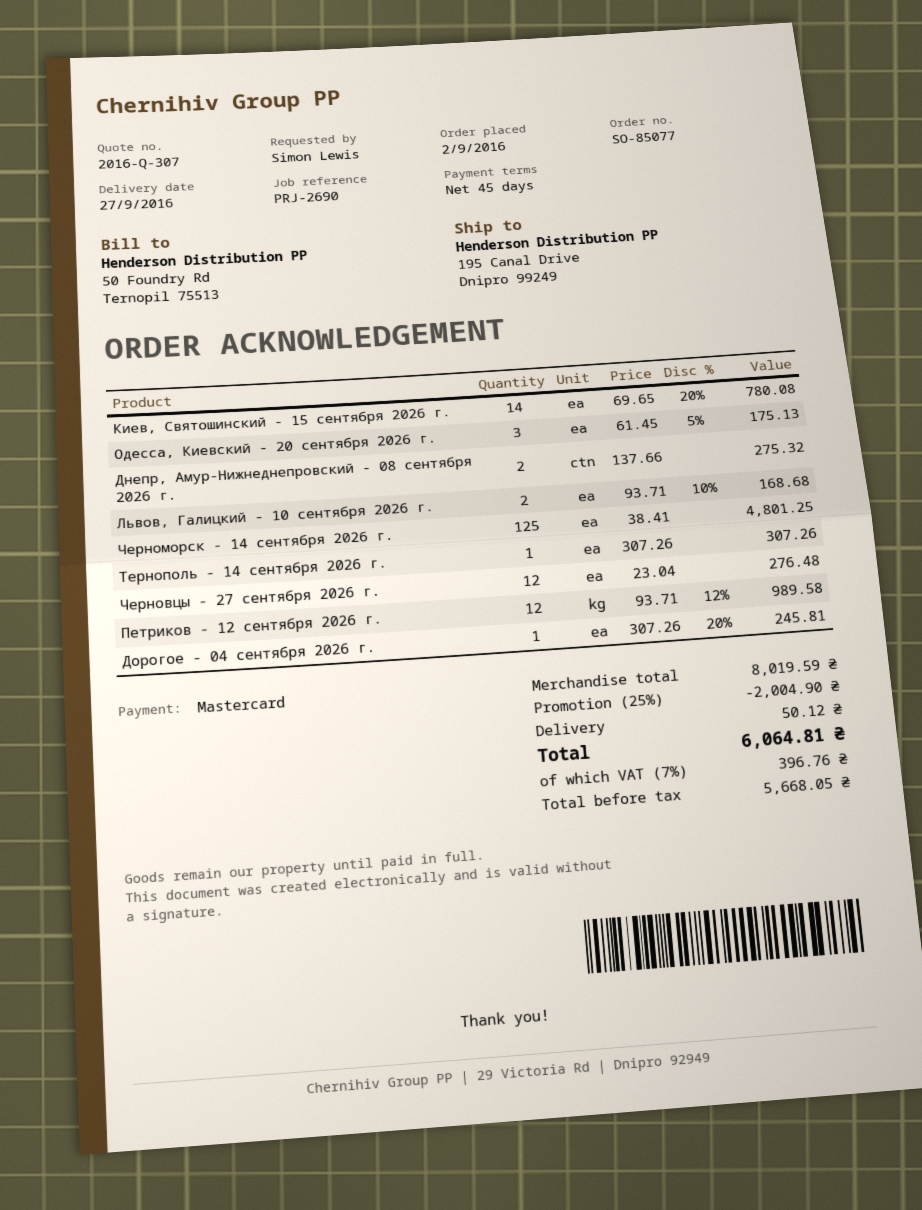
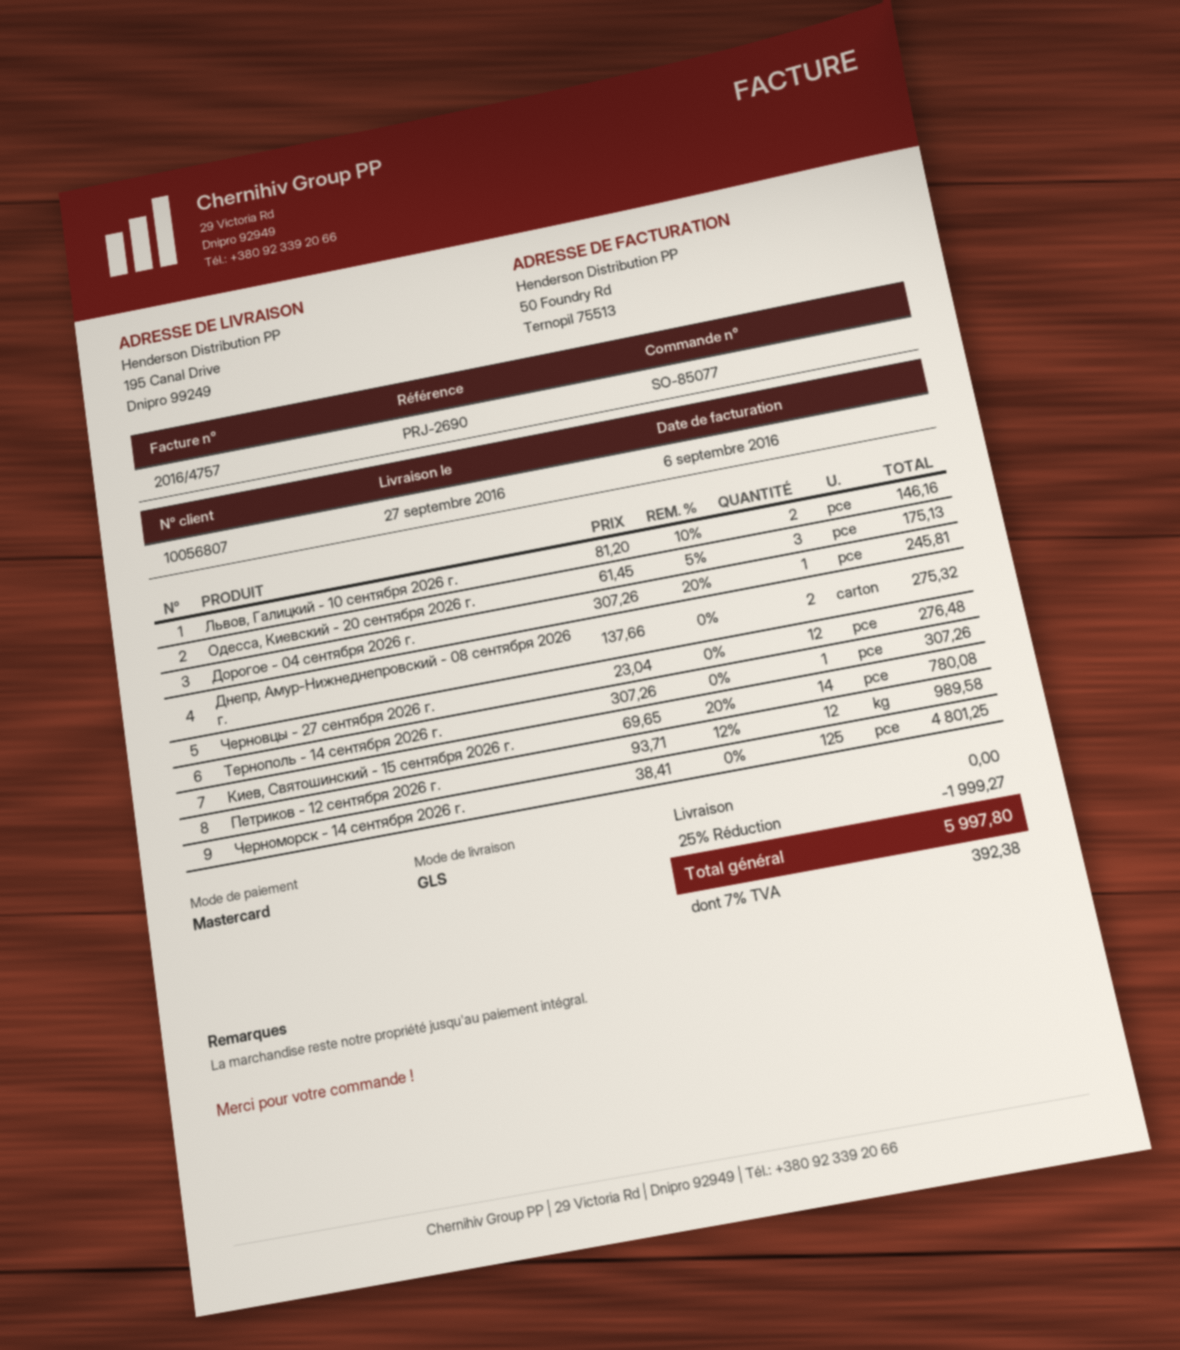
Львов, Галицкий - 10 сентября 2026 г.: 2 x 93.71 - 10% = 168.68 -> 2 x 81.20 - 10% = 146.16
discount: 25% = 2004.90 -> 25% = 1999.27
shipping: 50.12 -> 0.00
tax: 7% = 396.76 -> 7% = 392.38
total: 6064.81 -> 5997.80

